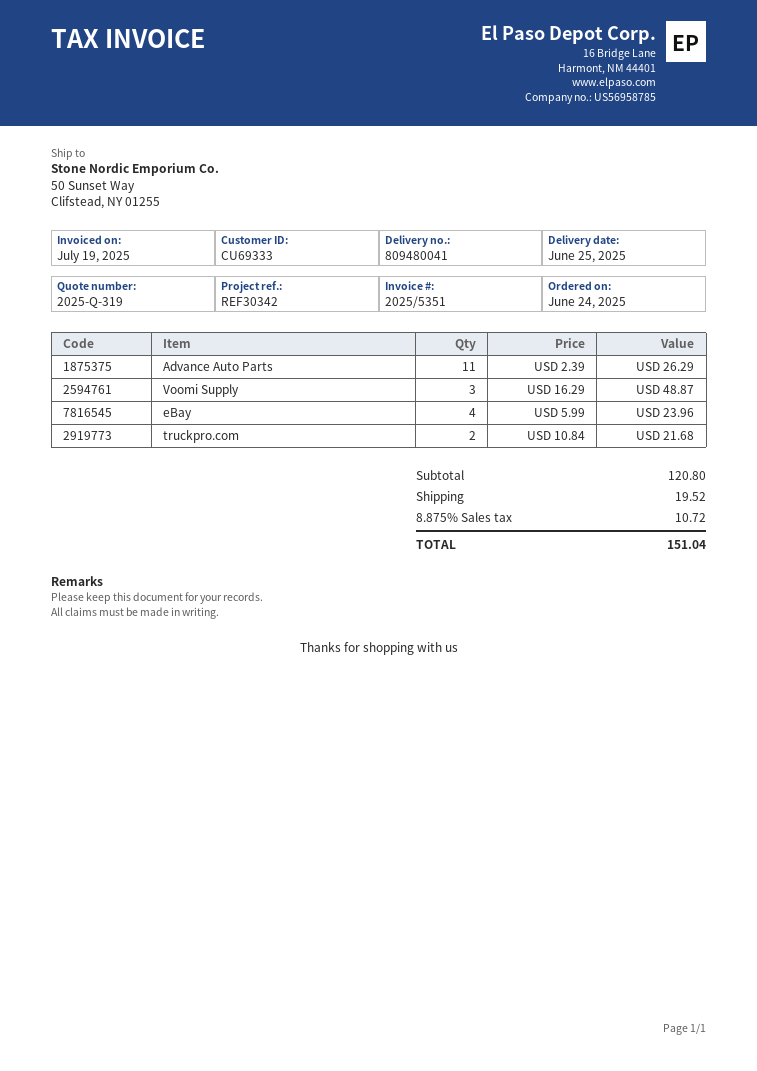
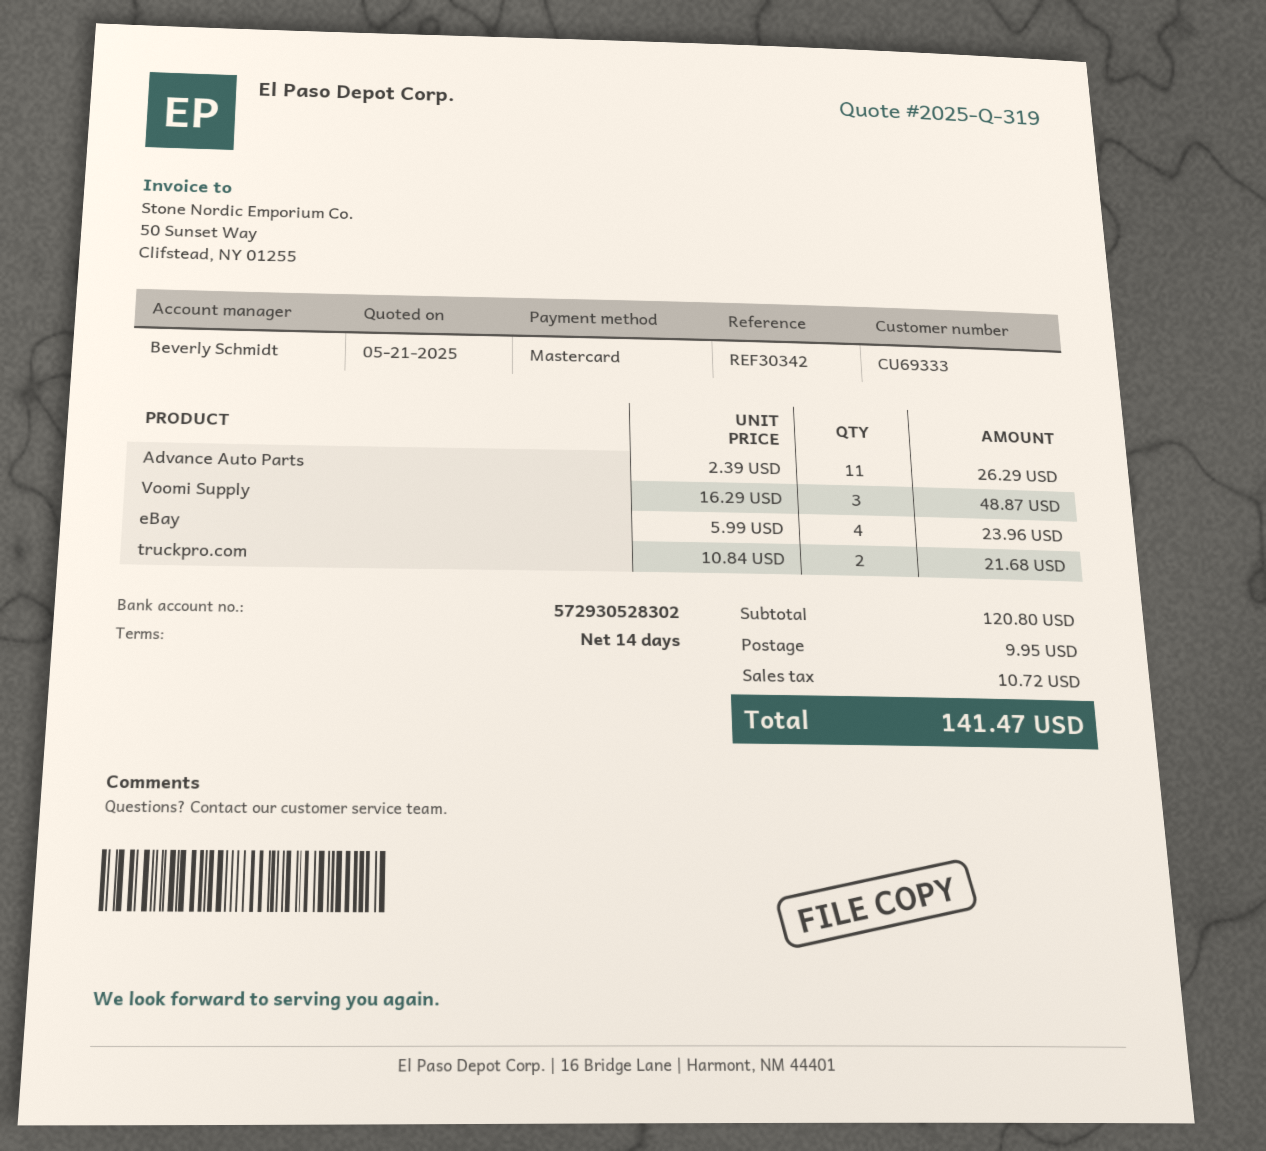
shipping: 19.52 -> 9.95
total: 151.04 -> 141.47

